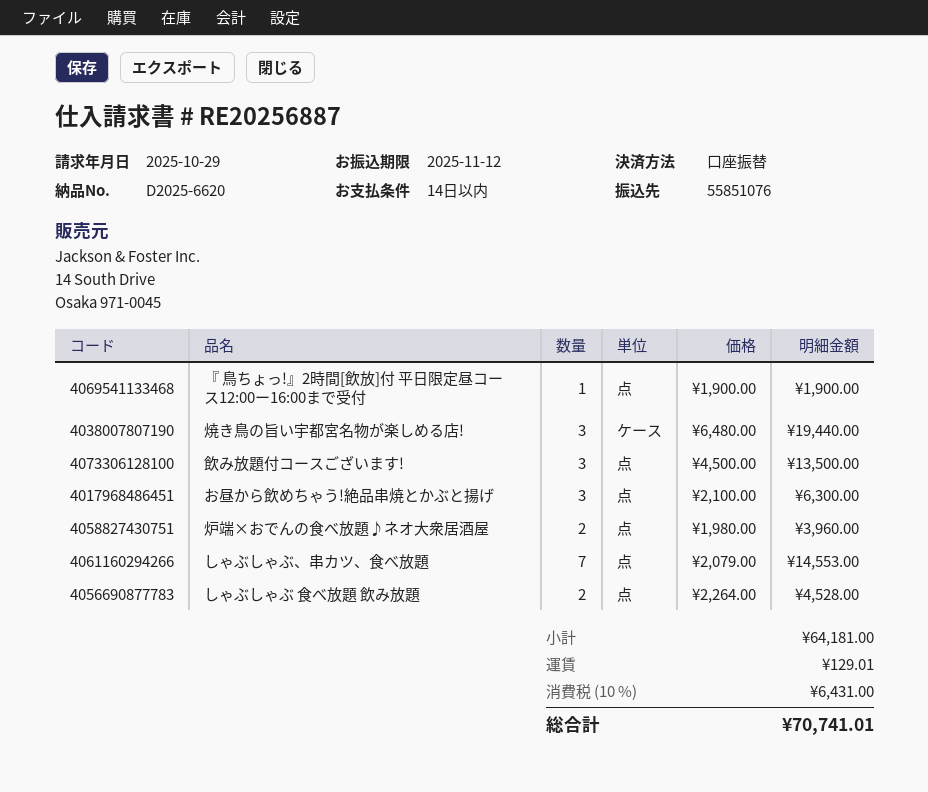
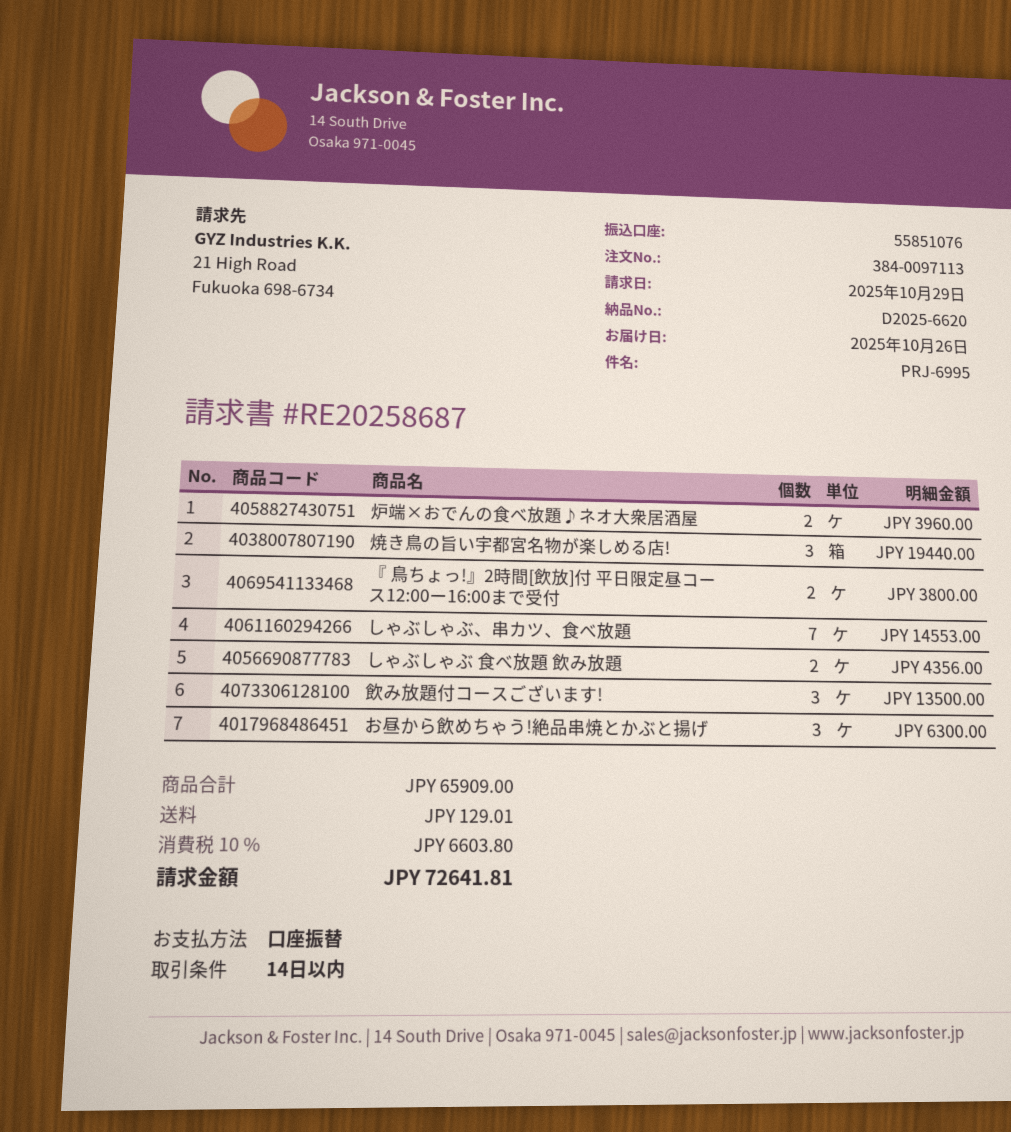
invoice number: RE20256887 -> RE20258687
『 鳥ちょっ!』2時間[飲放]付 平日限定昼コース12:00ー16:00まで受付: 1 for 1900.00 -> 2 for 3800.00
しゃぶしゃぶ 食べ放題 飲み放題: 2 for 4528.00 -> 2 for 4356.00
subtotal: 64181.00 -> 65909.00
tax: 10% = 6431.00 -> 10% = 6603.80
total: 70741.01 -> 72641.81

